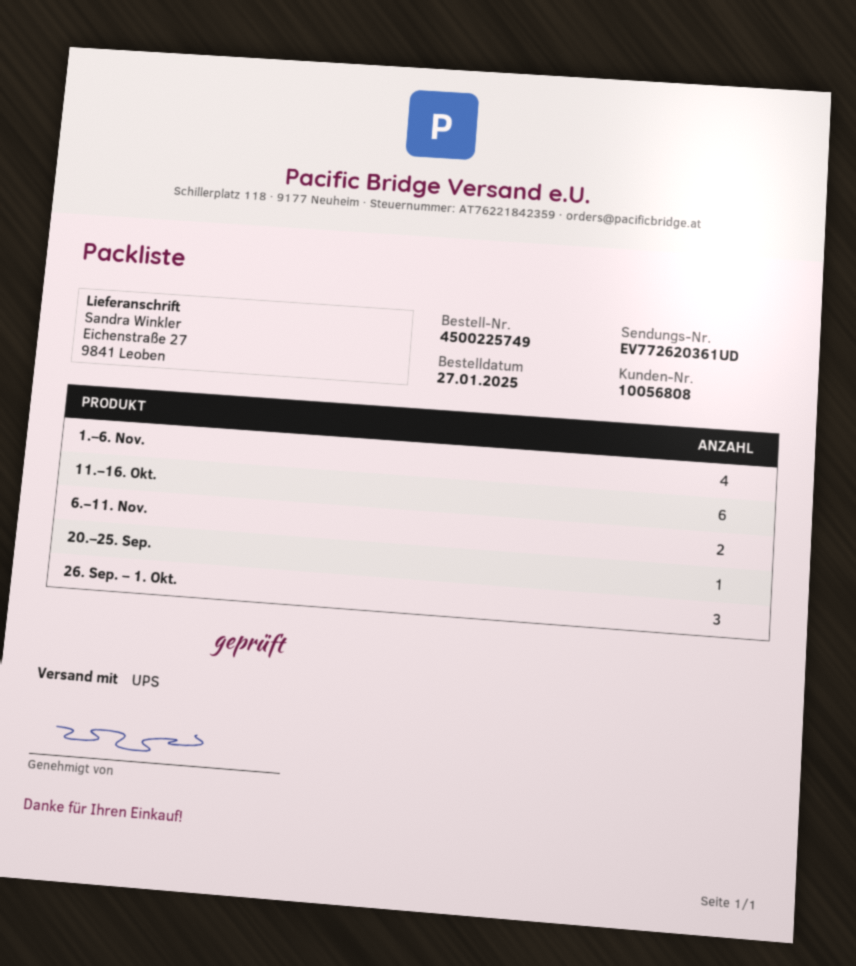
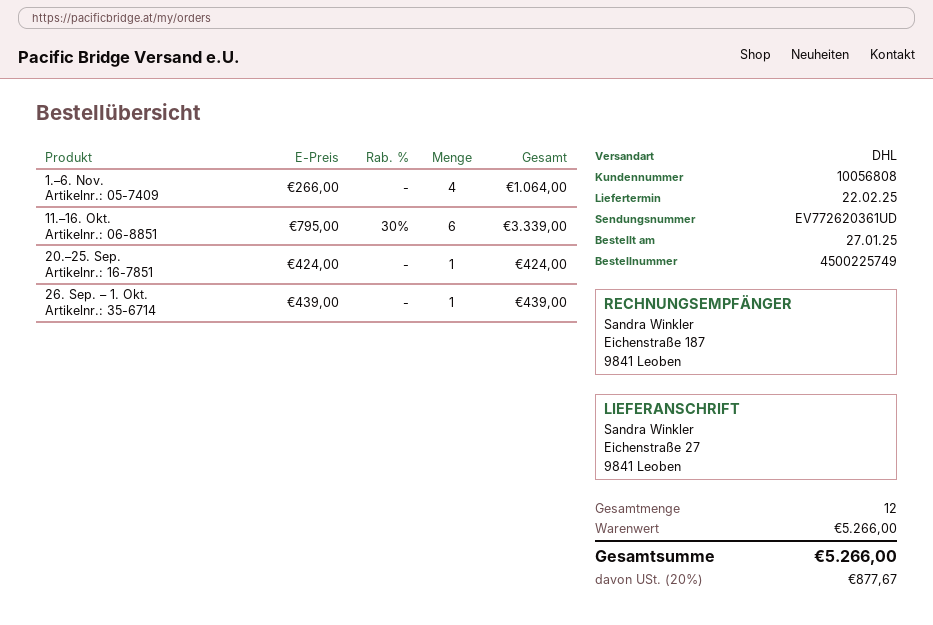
shipping method: UPS -> DHL
6.–11. Nov.: 2 -> none
26. Sep. – 1. Okt.: 3 -> 1

